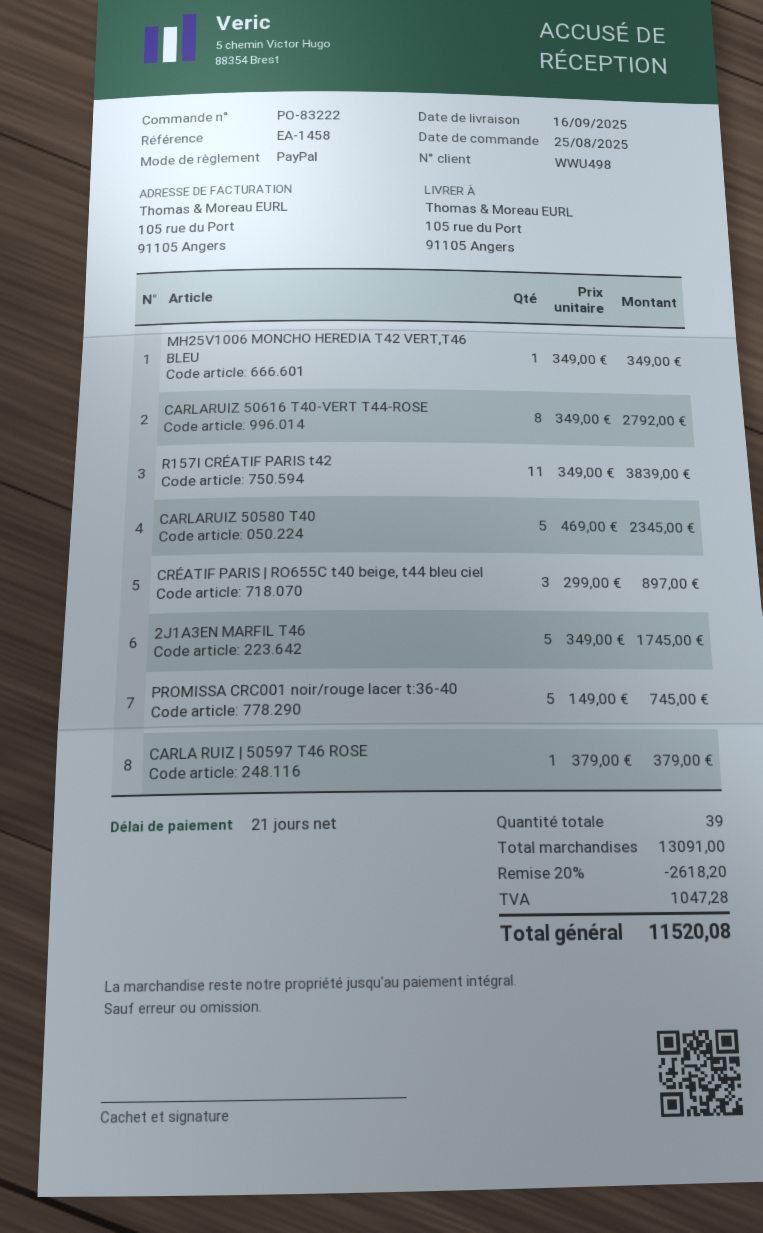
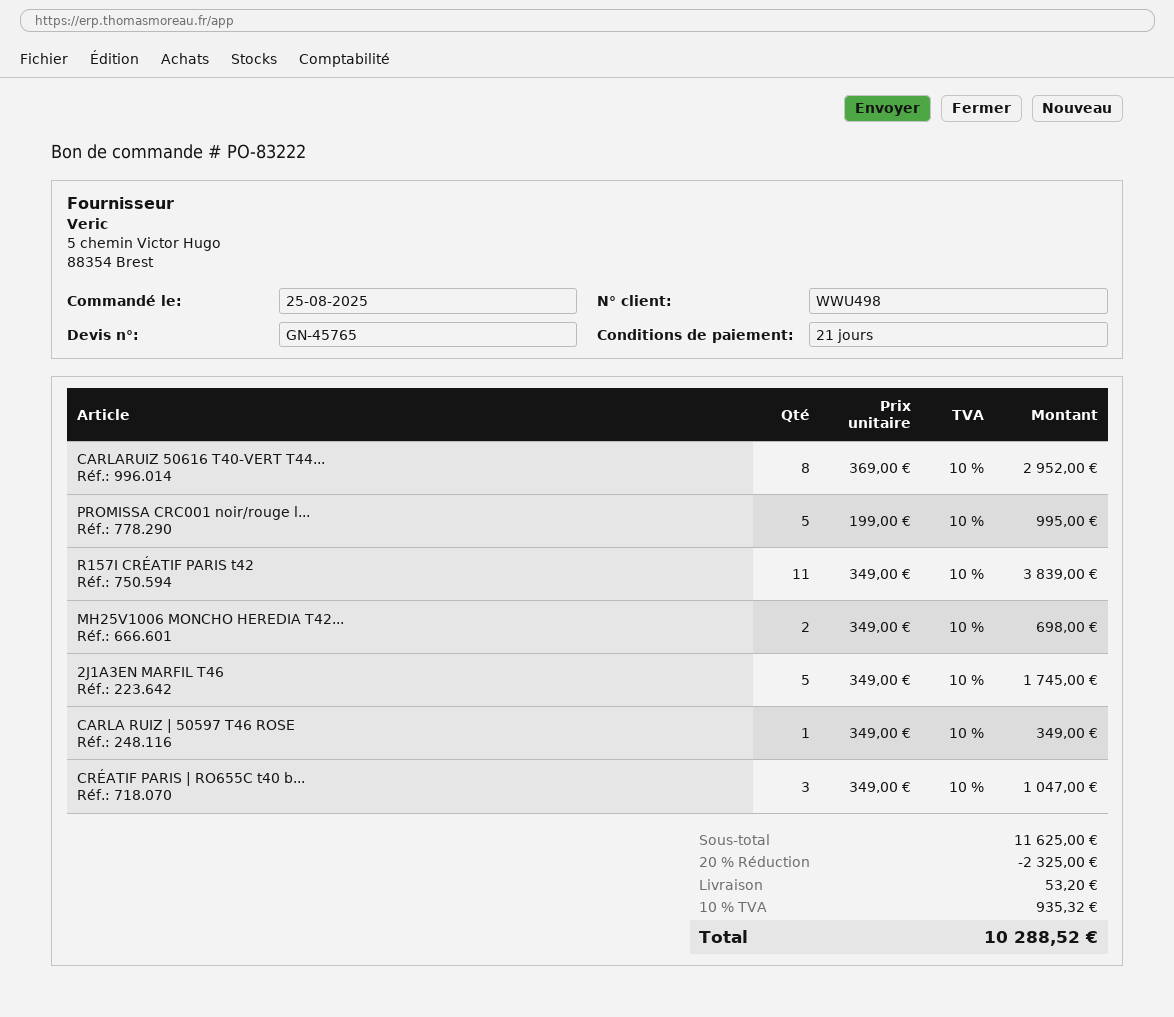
MH25V1006 MONCHO HEREDIA T42 VERT,T46 BLEU: 1 x 349.00 = 349.00 -> 2 x 349.00 = 698.00
CARLARUIZ 50616 T40-VERT T44-ROSE: 8 x 349.00 = 2792.00 -> 8 x 369.00 = 2952.00
CARLARUIZ 50580 T40: 5 x 469.00 = 2345.00 -> none
CRÉATIF PARIS | RO655C t40 beige, t44 bleu ciel: 3 x 299.00 = 897.00 -> 3 x 349.00 = 1047.00
PROMISSA CRC001 noir/rouge lacer t:36-40: 5 x 149.00 = 745.00 -> 5 x 199.00 = 995.00
CARLA RUIZ | 50597 T46 ROSE: 1 x 379.00 = 379.00 -> 1 x 349.00 = 349.00
subtotal: 13091.00 -> 11625.00
discount: 20% = 2618.20 -> 20% = 2325.00
shipping: none -> 53.20
tax: 1047.28 -> 935.32
total: 11520.08 -> 10288.52

